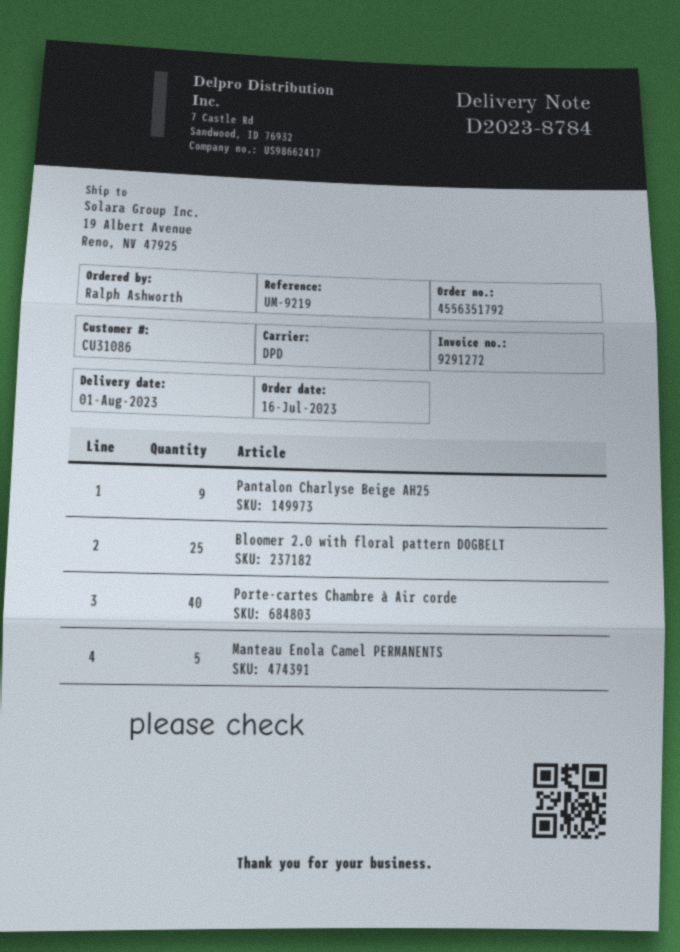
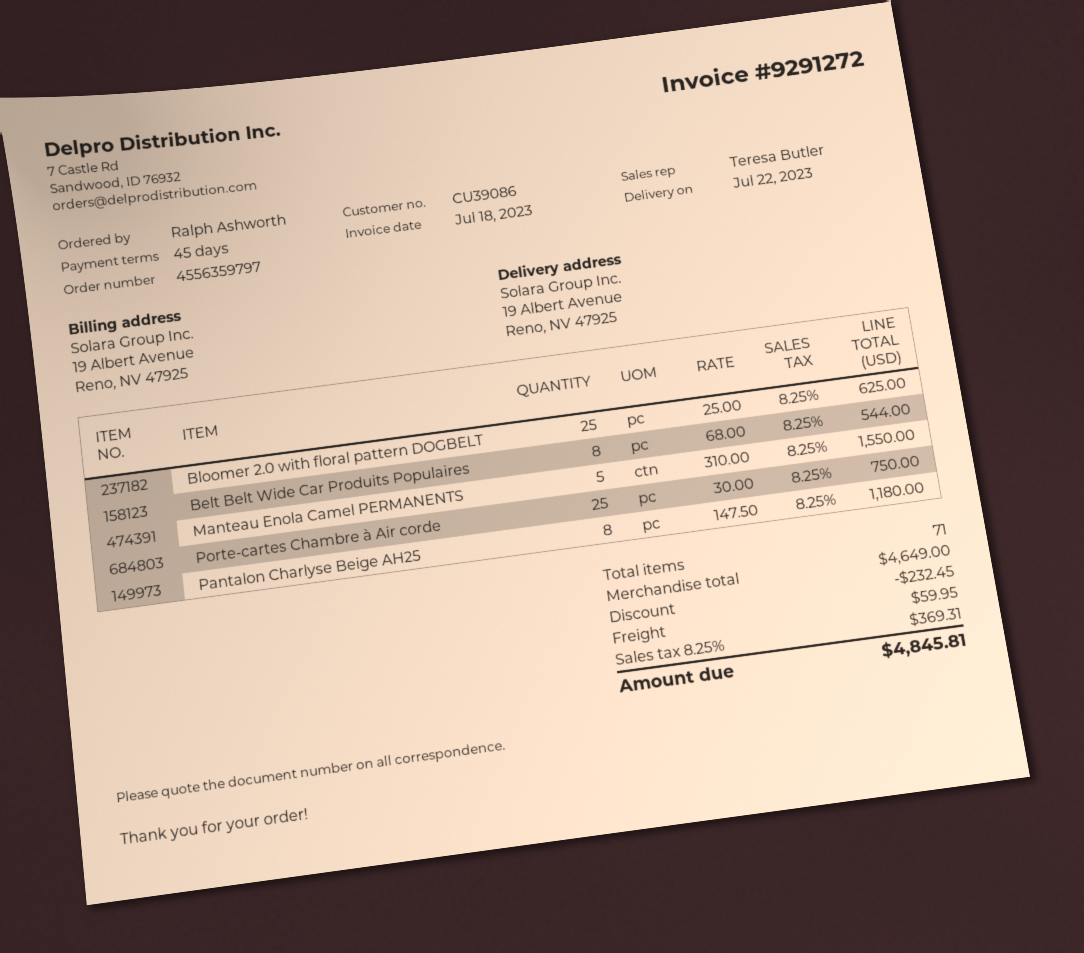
order number: 4556351792 -> 4556359797
delivery date: 2023-08-01 -> 2023-07-22
customer number: CU31086 -> CU39086
Pantalon Charlyse Beige AH25: 9 -> 8
Porte-cartes Chambre à Air corde: 40 -> 25
Belt Belt Wide Car Produits Populaires: none -> 8

